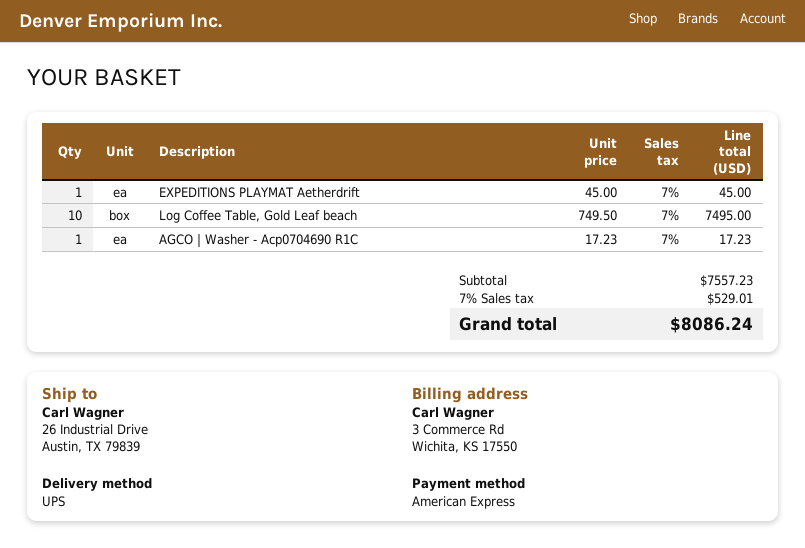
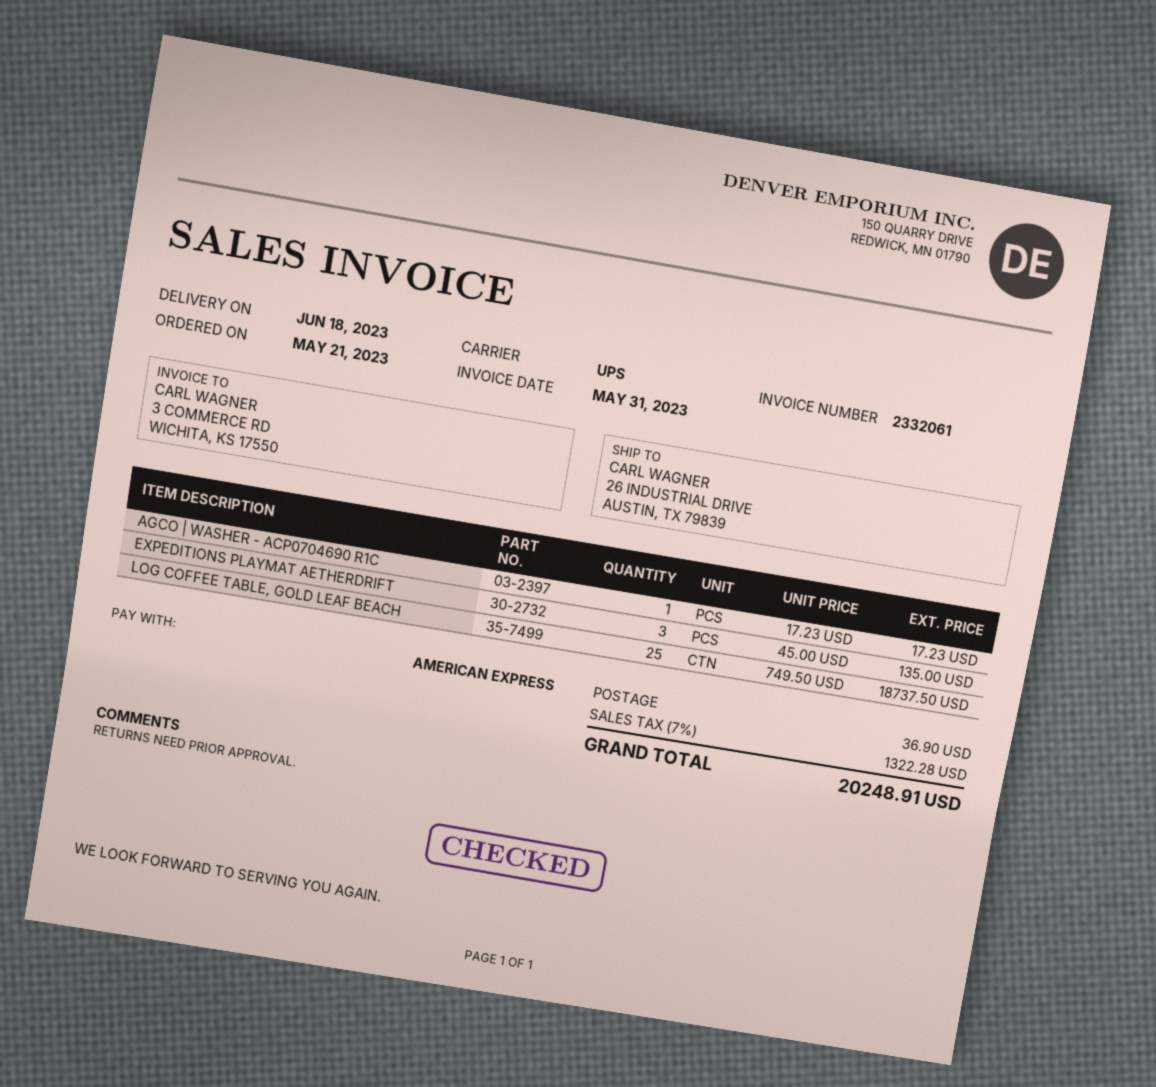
EXPEDITIONS PLAYMAT Aetherdrift: 1 x 45.00 = 45.00 -> 3 x 45.00 = 135.00
Log Coffee Table, Gold Leaf beach: 10 x 749.50 = 7495.00 -> 25 x 749.50 = 18737.50
shipping: none -> 36.90
tax: 7% = 529.01 -> 7% = 1322.28
total: 8086.24 -> 20248.91

